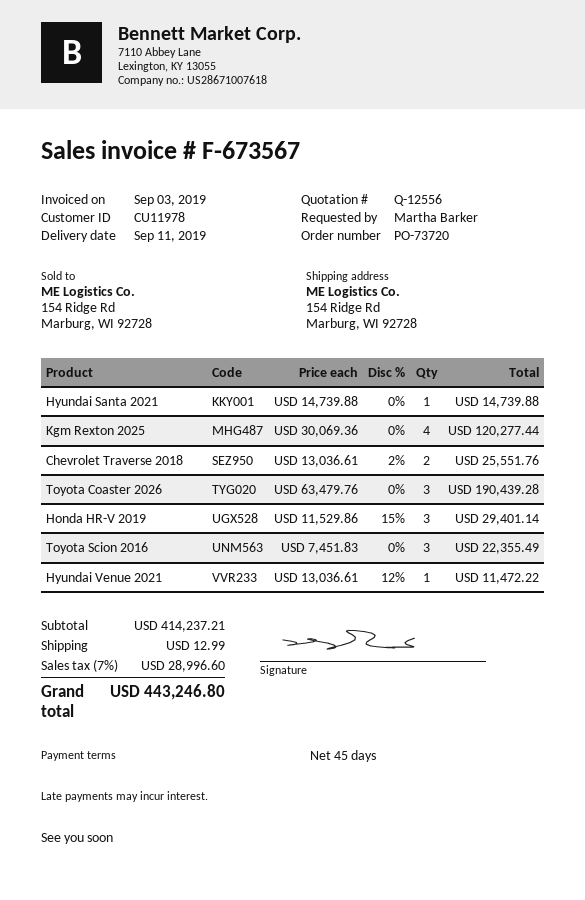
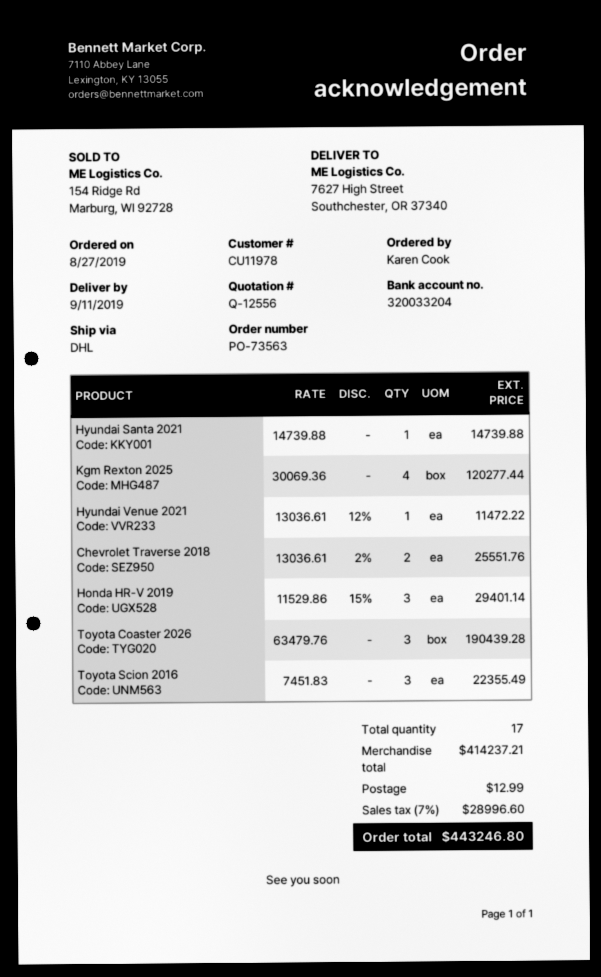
order number: PO-73720 -> PO-73563
ordered by: Martha Barker -> Karen Cook
ship to: 154 Ridge Rd, Marburg, WI 92728 -> 7627 High Street, Southchester, OR 37340

